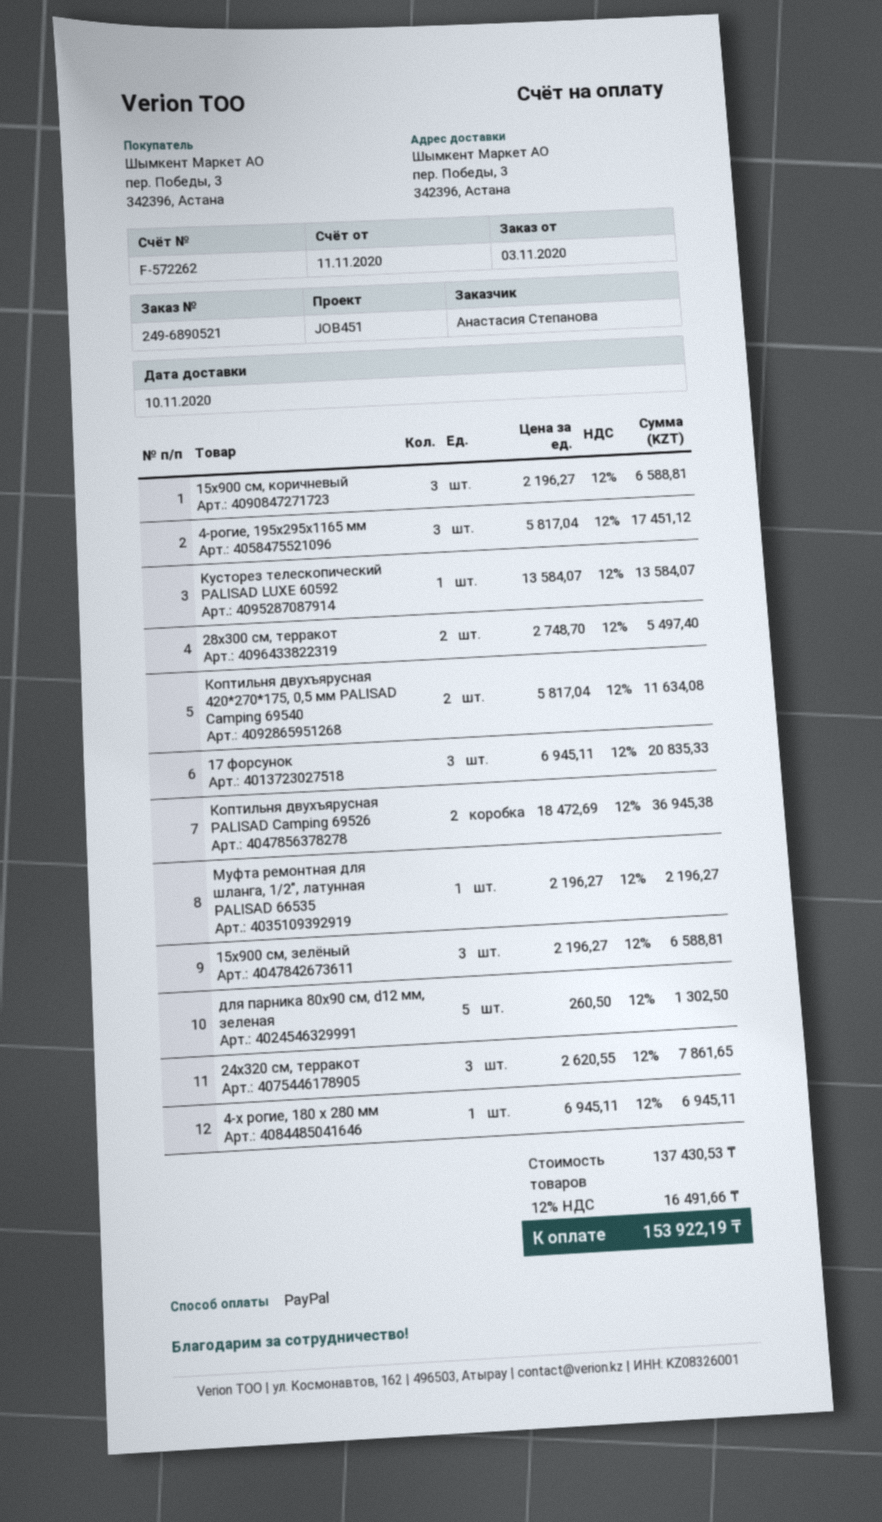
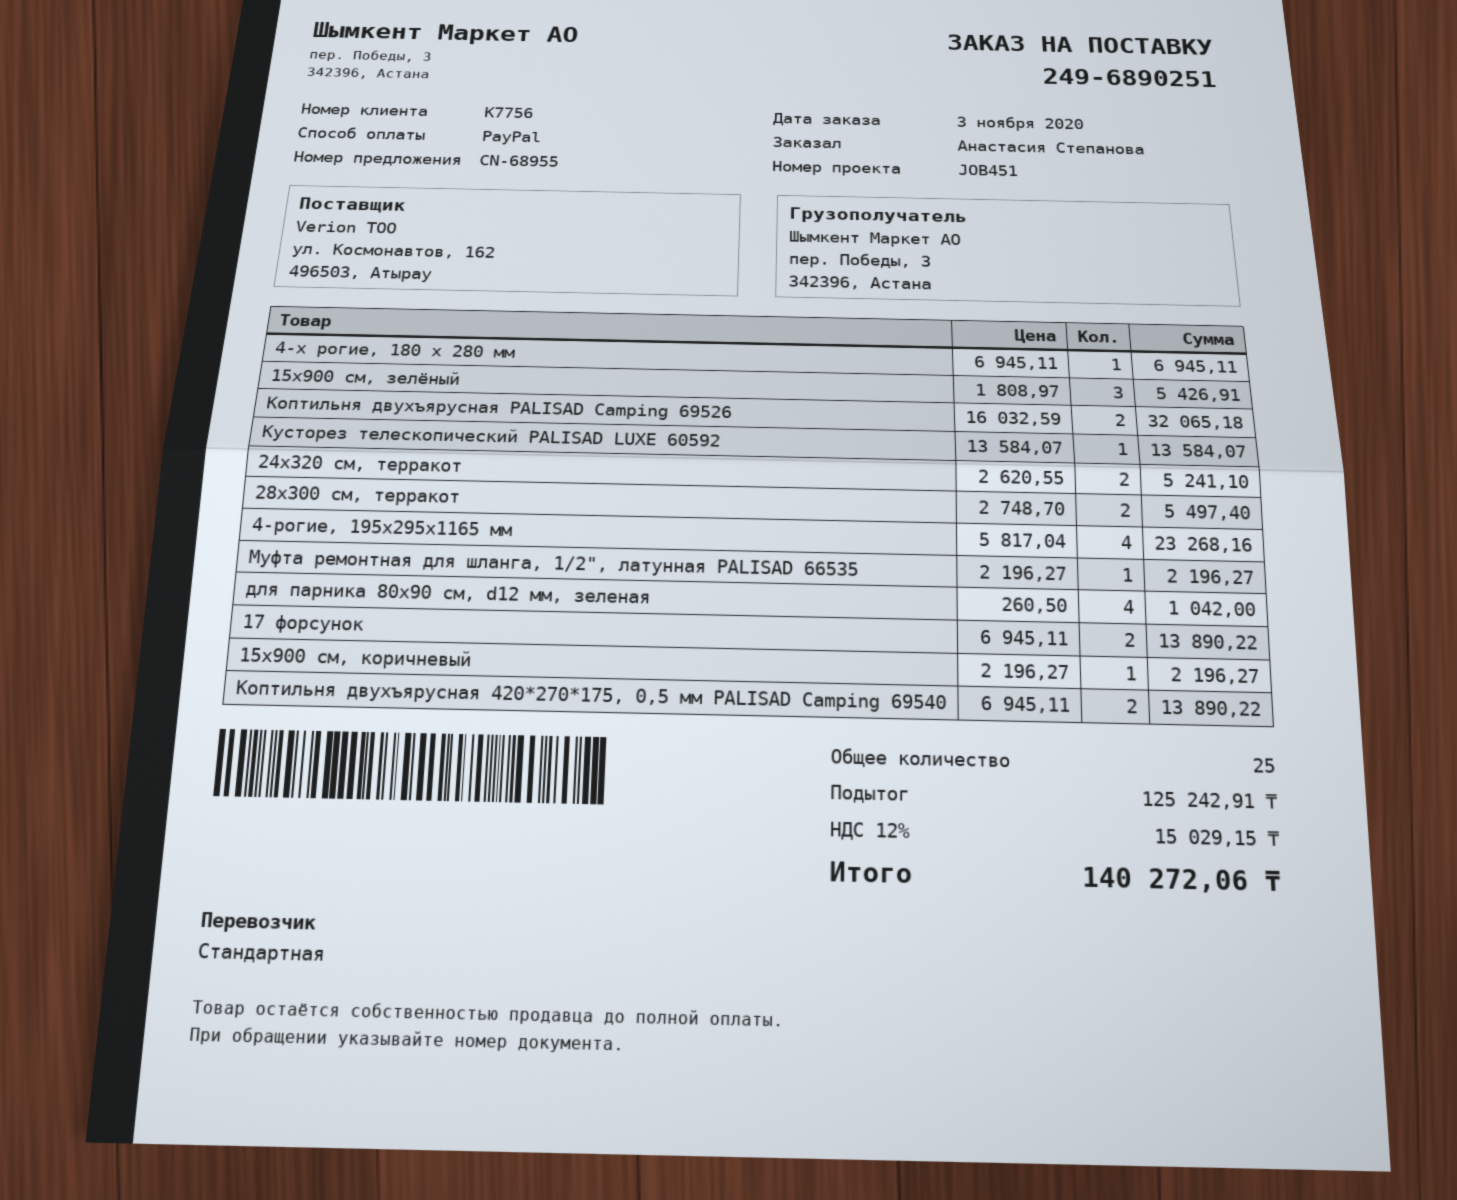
order number: 249-6890521 -> 249-6890251
15x900 см, коричневый: 3 x 2196.27 = 6588.81 -> 1 x 2196.27 = 2196.27
4-рогие, 195х295х1165 мм: 3 x 5817.04 = 17451.12 -> 4 x 5817.04 = 23268.16
Коптильня двухъярусная 420*270*175, 0,5 мм PALISAD Camping 69540: 2 x 5817.04 = 11634.08 -> 2 x 6945.11 = 13890.22
17 форсунок: 3 x 6945.11 = 20835.33 -> 2 x 6945.11 = 13890.22
Коптильня двухъярусная PALISAD Camping 69526: 2 x 18472.69 = 36945.38 -> 2 x 16032.59 = 32065.18
15x900 см, зелёный: 3 x 2196.27 = 6588.81 -> 3 x 1808.97 = 5426.91
для парника 80x90 см, d12 мм, зеленая: 5 x 260.50 = 1302.50 -> 4 x 260.50 = 1042.00
24x320 см, терракот: 3 x 2620.55 = 7861.65 -> 2 x 2620.55 = 5241.10
subtotal: 137430.53 -> 125242.91
tax: 12% = 16491.66 -> 12% = 15029.15
total: 153922.19 -> 140272.06

